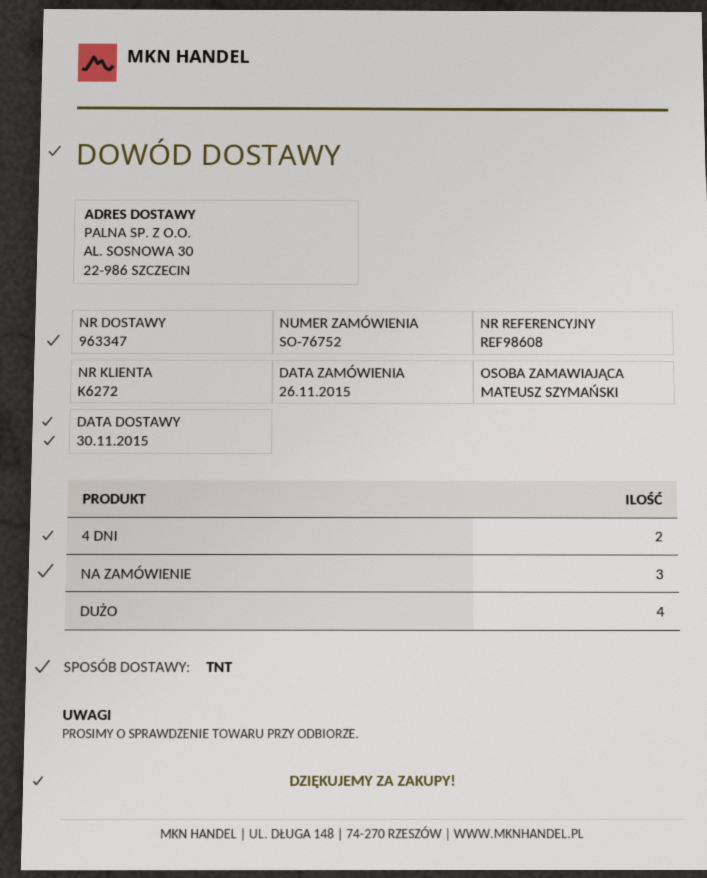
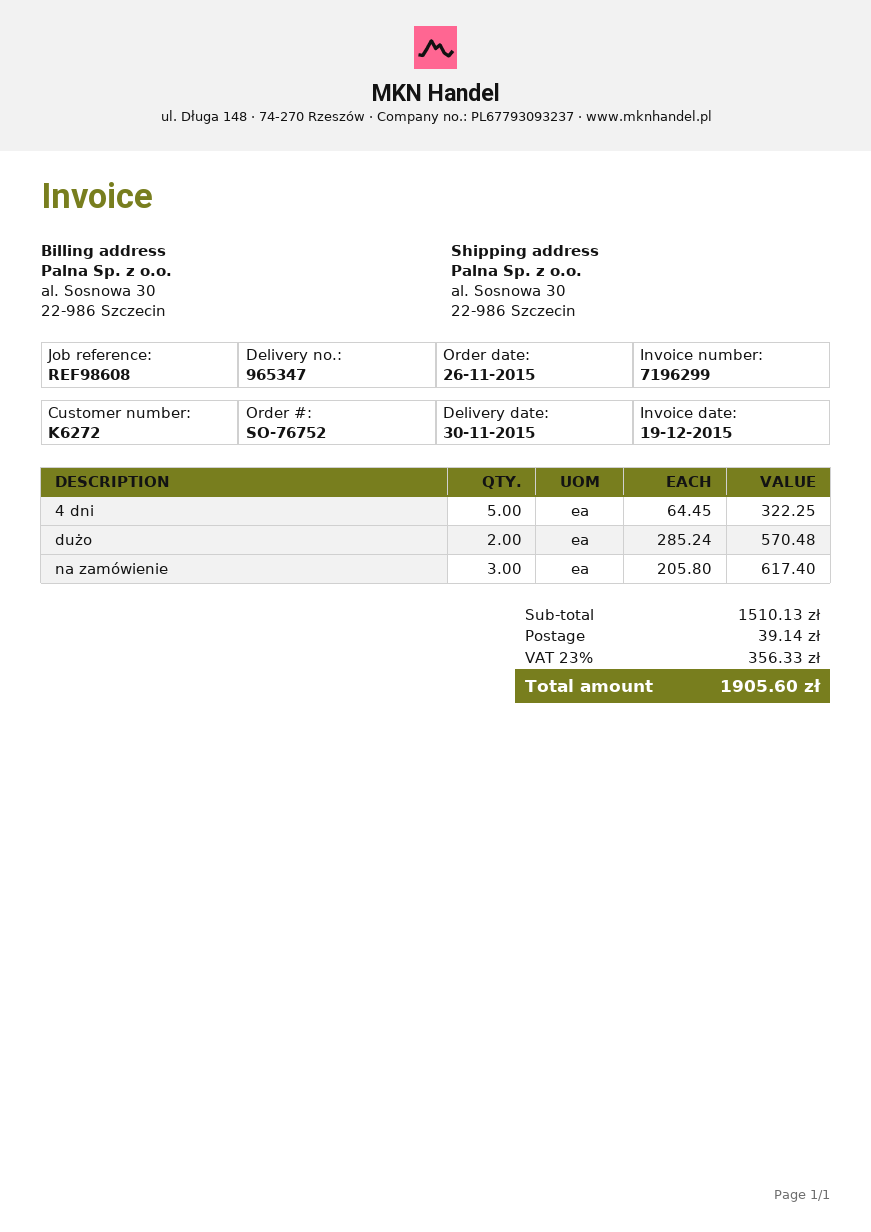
delivery note number: 963347 -> 965347
4 DNI: 2 -> 5
DUŻO: 4 -> 2

